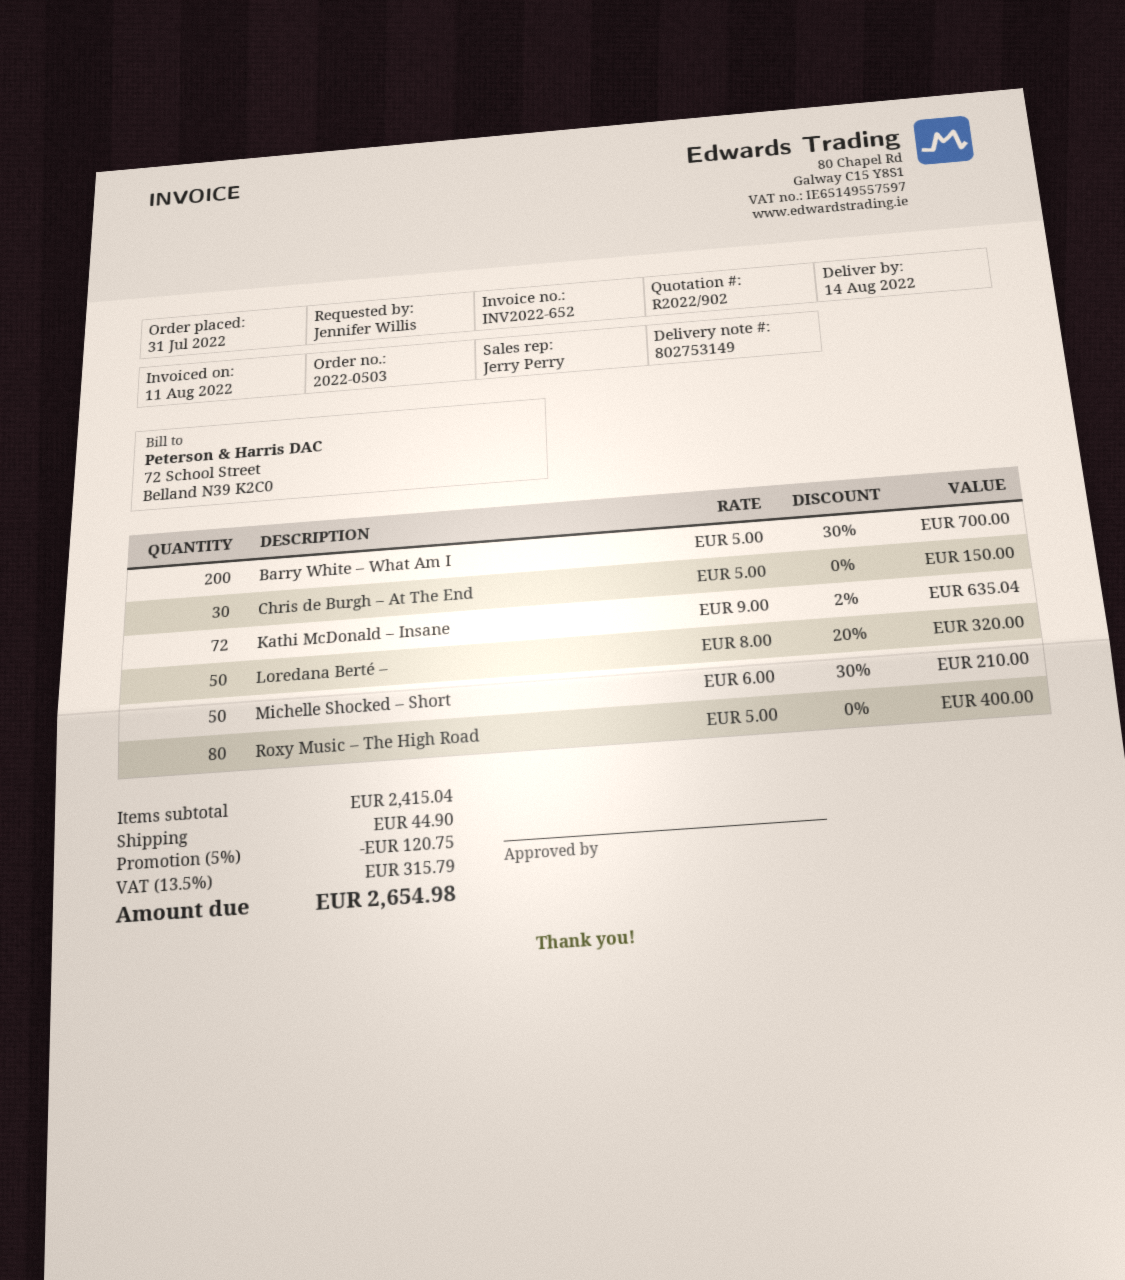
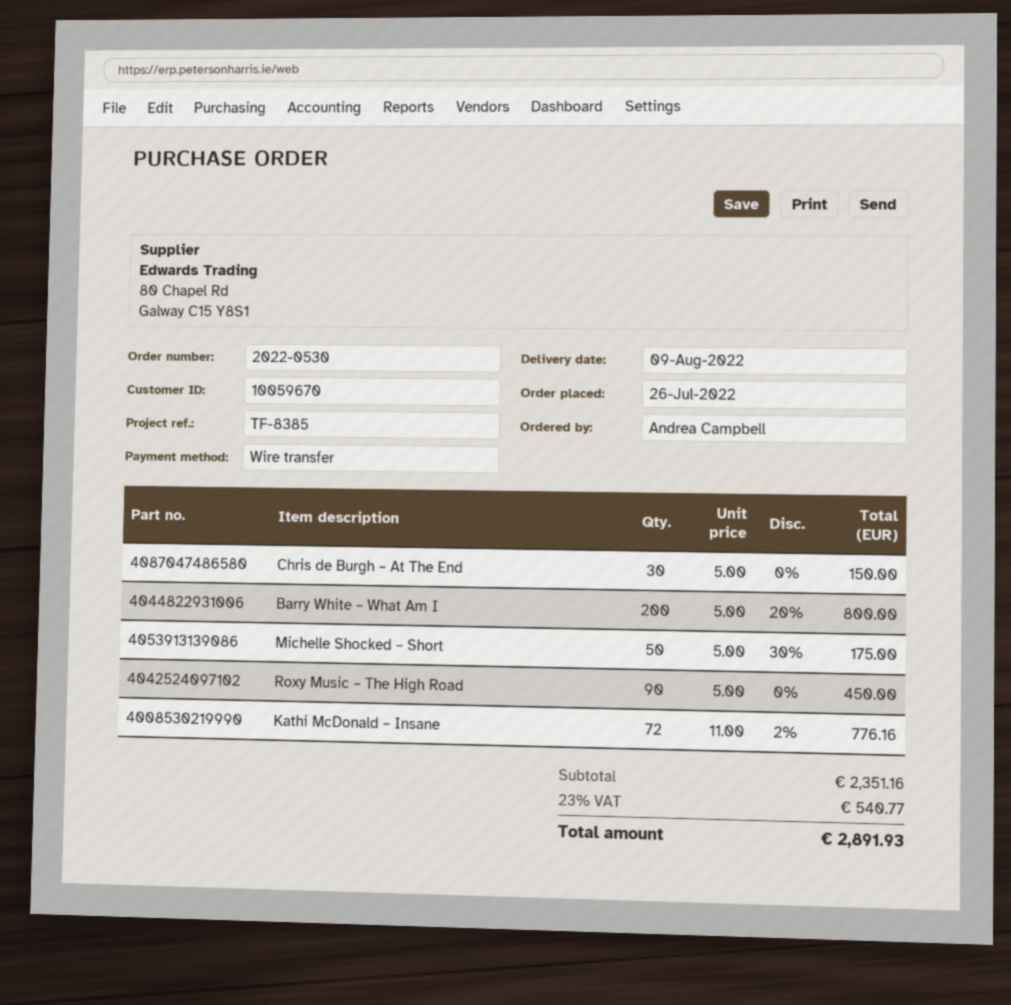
order number: 2022-0503 -> 2022-0530
order date: 2022-07-31 -> 2022-07-26
delivery date: 2022-08-14 -> 2022-08-09
ordered by: Jennifer Willis -> Andrea Campbell
Barry White – What Am I: 200 x 5.00 - 30% = 700.00 -> 200 x 5.00 - 20% = 800.00
Kathi McDonald – Insane: 72 x 9.00 - 2% = 635.04 -> 72 x 11.00 - 2% = 776.16
Loredana Berté –: 50 x 8.00 - 20% = 320.00 -> none
Michelle Shocked – Short: 50 x 6.00 - 30% = 210.00 -> 50 x 5.00 - 30% = 175.00
Roxy Music – The High Road: 80 x 5.00 = 400.00 -> 90 x 5.00 = 450.00
subtotal: 2415.04 -> 2351.16
discount: 5% = 120.75 -> none
shipping: 44.90 -> none
tax: 13.5% = 315.79 -> 23% = 540.77
total: 2654.98 -> 2891.93

